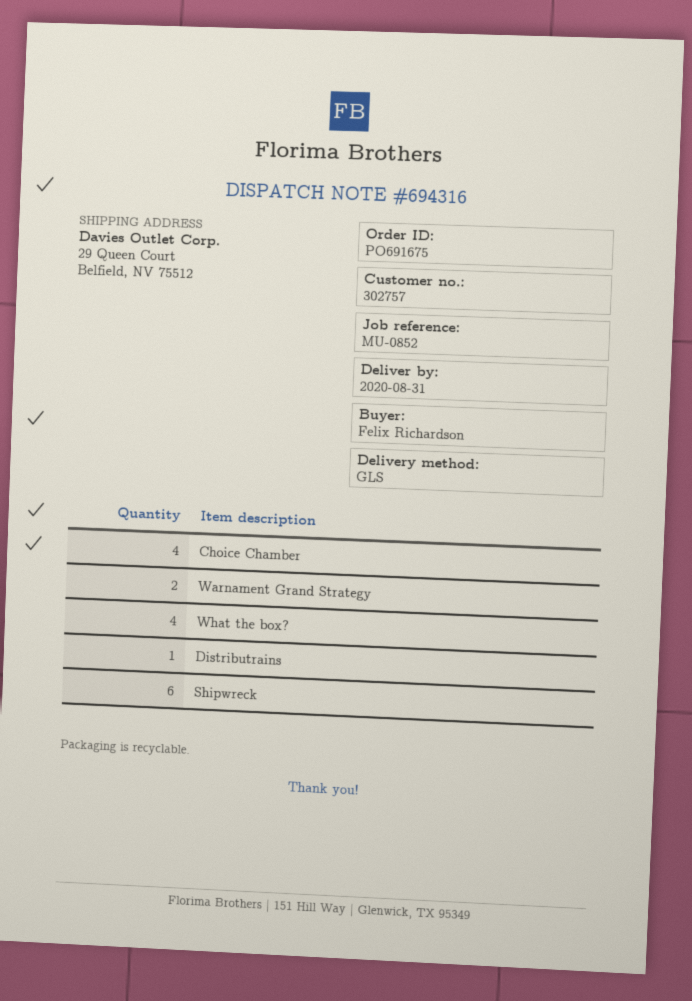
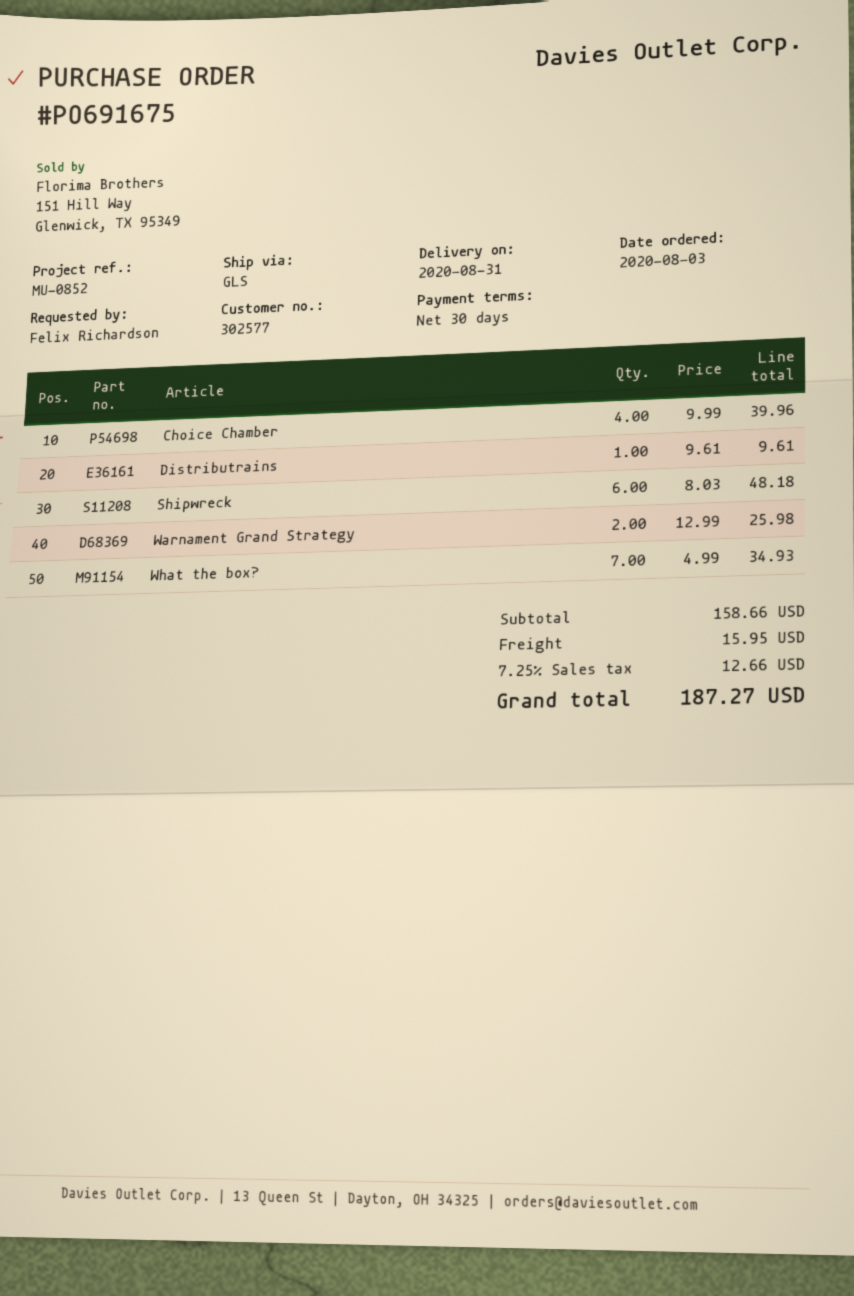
customer number: 302757 -> 302577
What the box?: 4 -> 7

